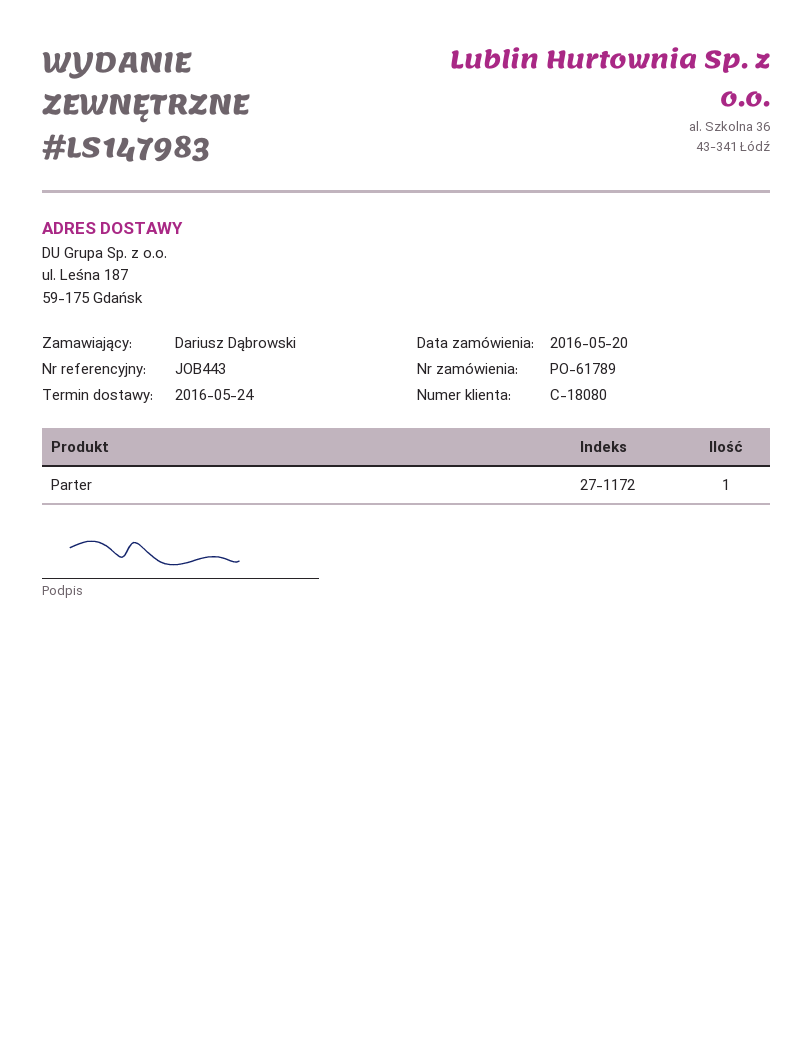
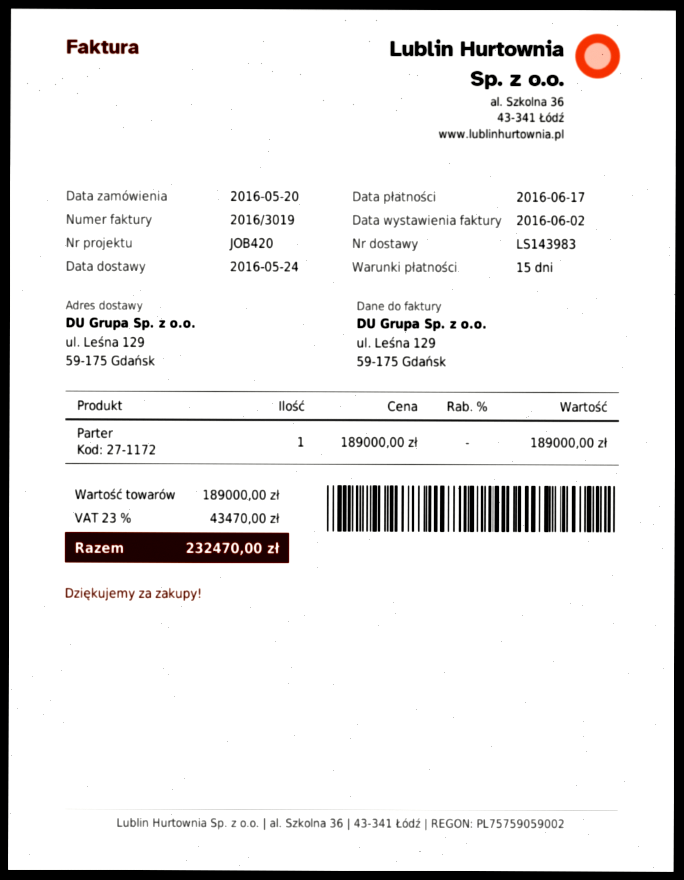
delivery note number: LS147983 -> LS143983
reference: JOB443 -> JOB420
ship to: ul. Leśna 187, 59-175 Gdańsk -> ul. Leśna 129, 59-175 Gdańsk

